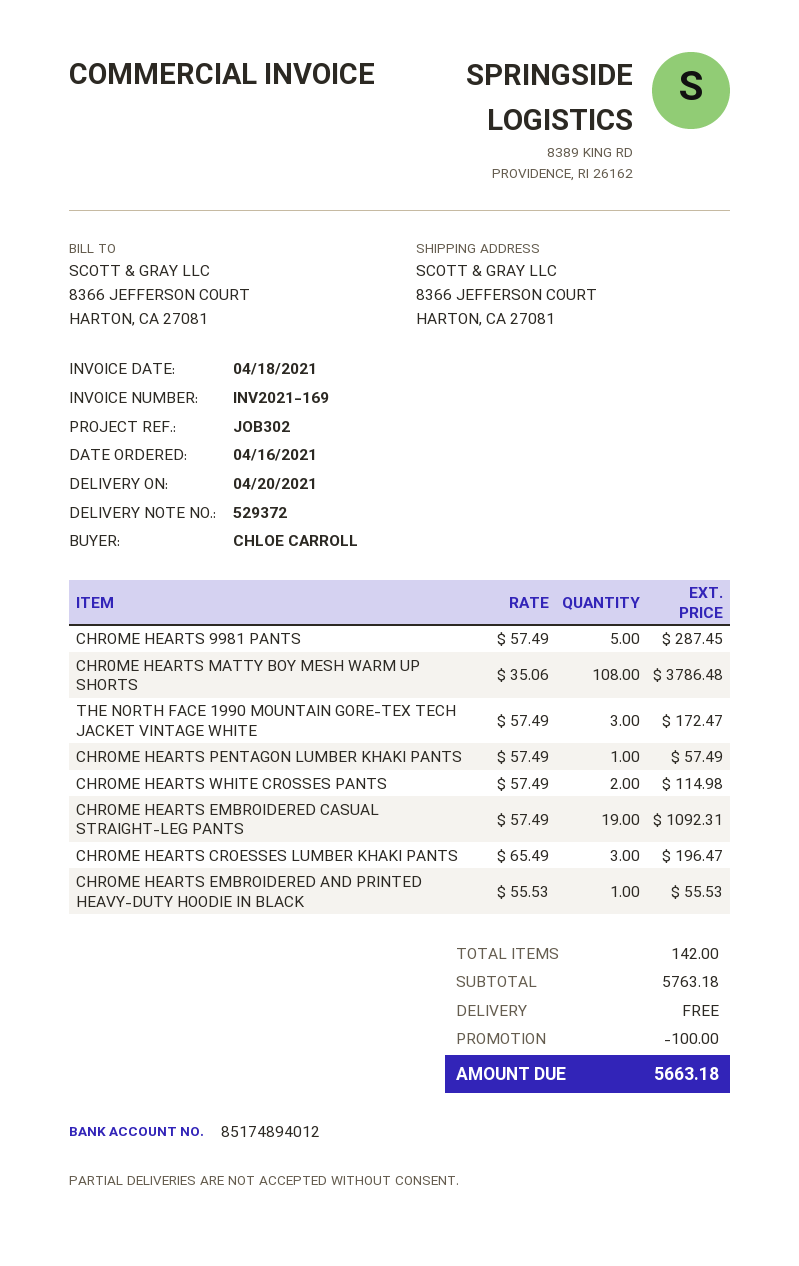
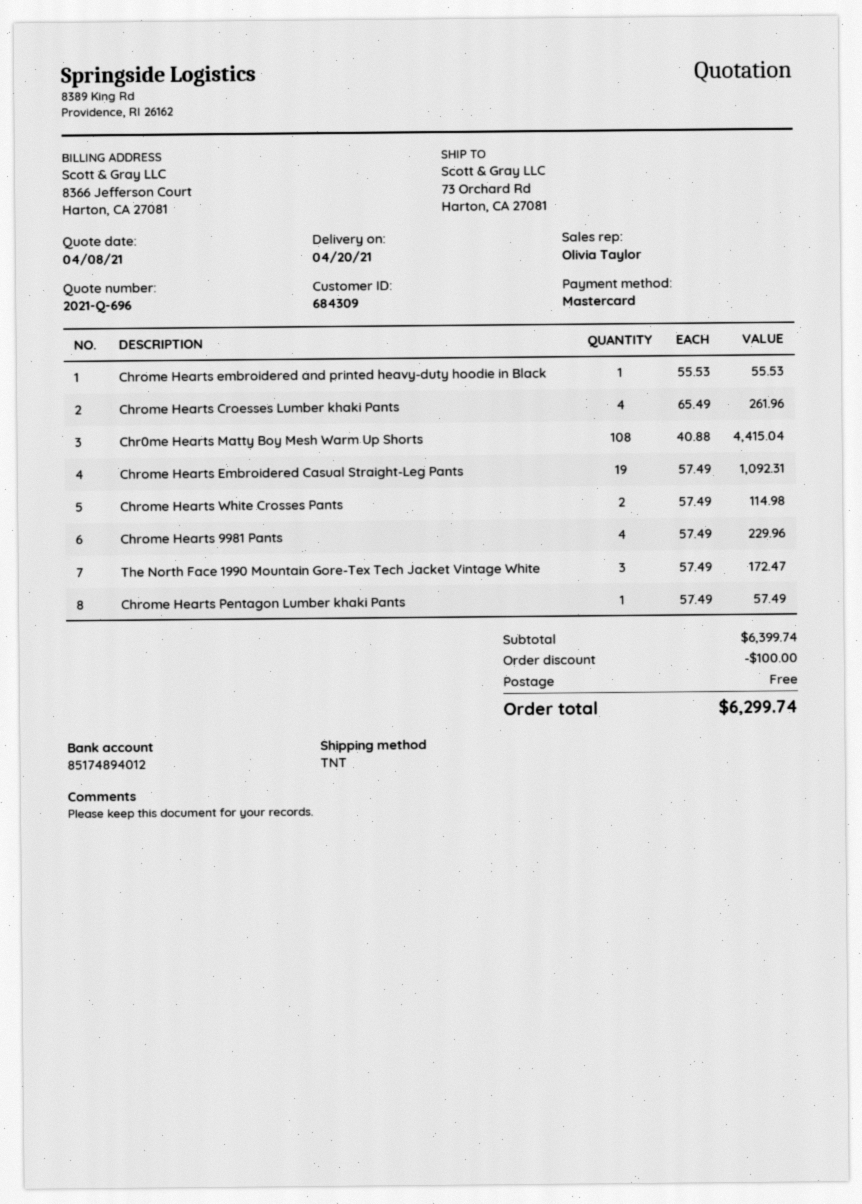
ship to: 8366 JEFFERSON COURT, HARTON, CA 27081 -> 73 Orchard Rd, Harton, CA 27081
CHROME HEARTS 9981 PANTS: 5 x 57.49 = 287.45 -> 4 x 57.49 = 229.96
CHR0ME HEARTS MATTY BOY MESH WARM UP SHORTS: 108 x 35.06 = 3786.48 -> 108 x 40.88 = 4415.04
CHROME HEARTS CROESSES LUMBER KHAKI PANTS: 3 x 65.49 = 196.47 -> 4 x 65.49 = 261.96
subtotal: 5763.18 -> 6399.74
total: 5663.18 -> 6299.74

